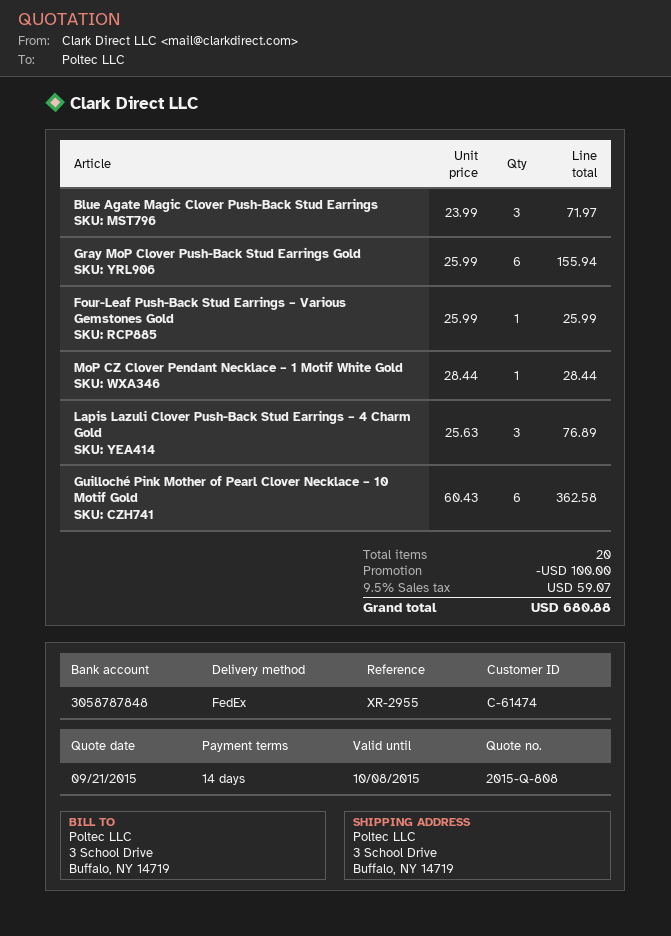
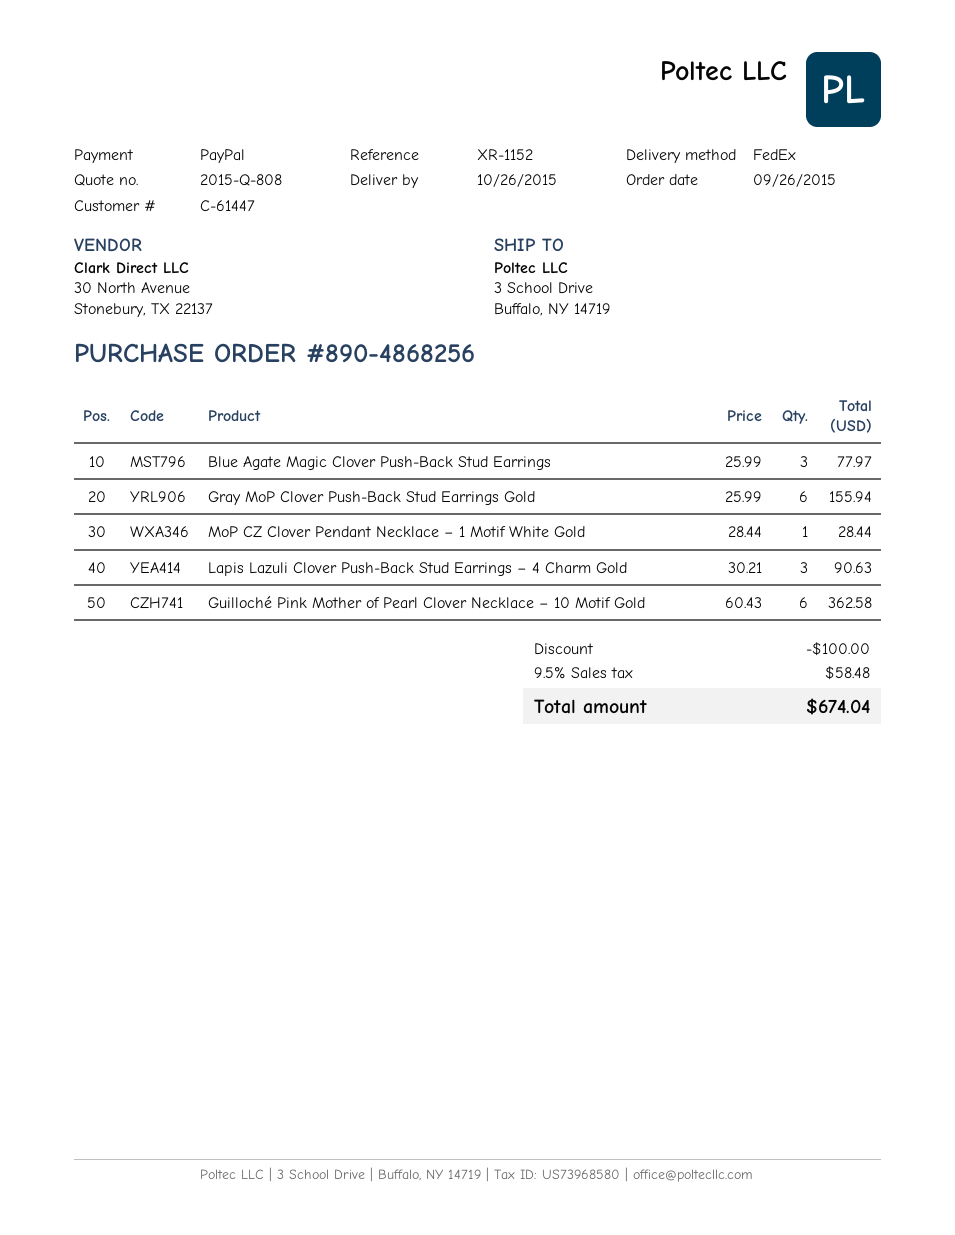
customer number: C-61474 -> C-61447
reference: XR-2955 -> XR-1152
Blue Agate Magic Clover Push-Back Stud Earrings: 3 x 23.99 = 71.97 -> 3 x 25.99 = 77.97
Four-Leaf Push-Back Stud Earrings – Various Gemstones Gold: 1 x 25.99 = 25.99 -> none
Lapis Lazuli Clover Push-Back Stud Earrings – 4 Charm Gold: 3 x 25.63 = 76.89 -> 3 x 30.21 = 90.63
tax: 9.5% = 59.07 -> 9.5% = 58.48
total: 680.88 -> 674.04

